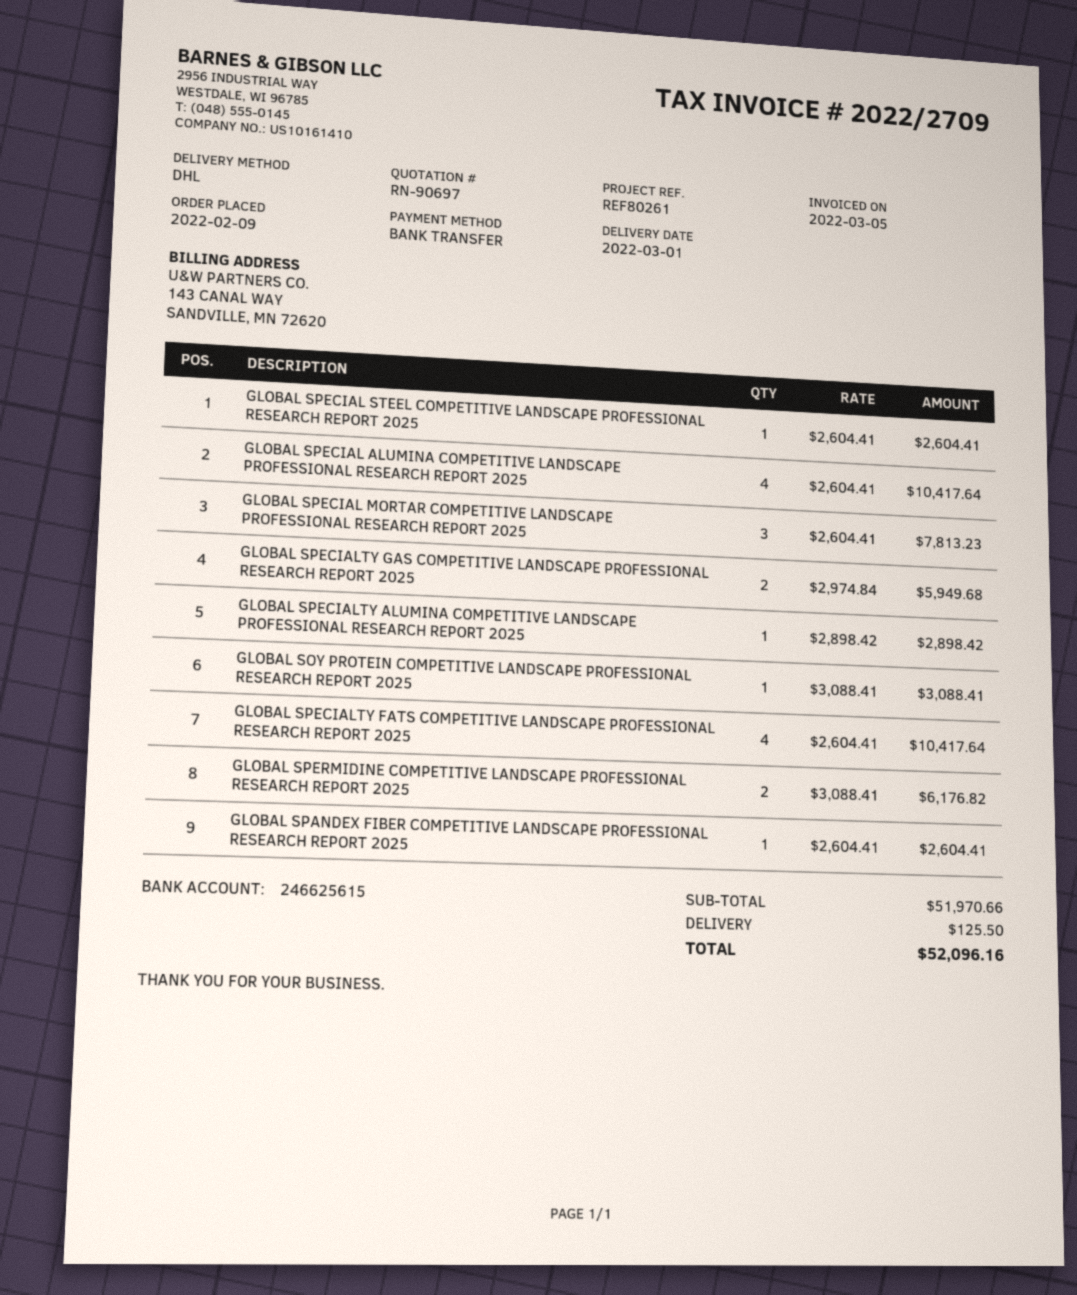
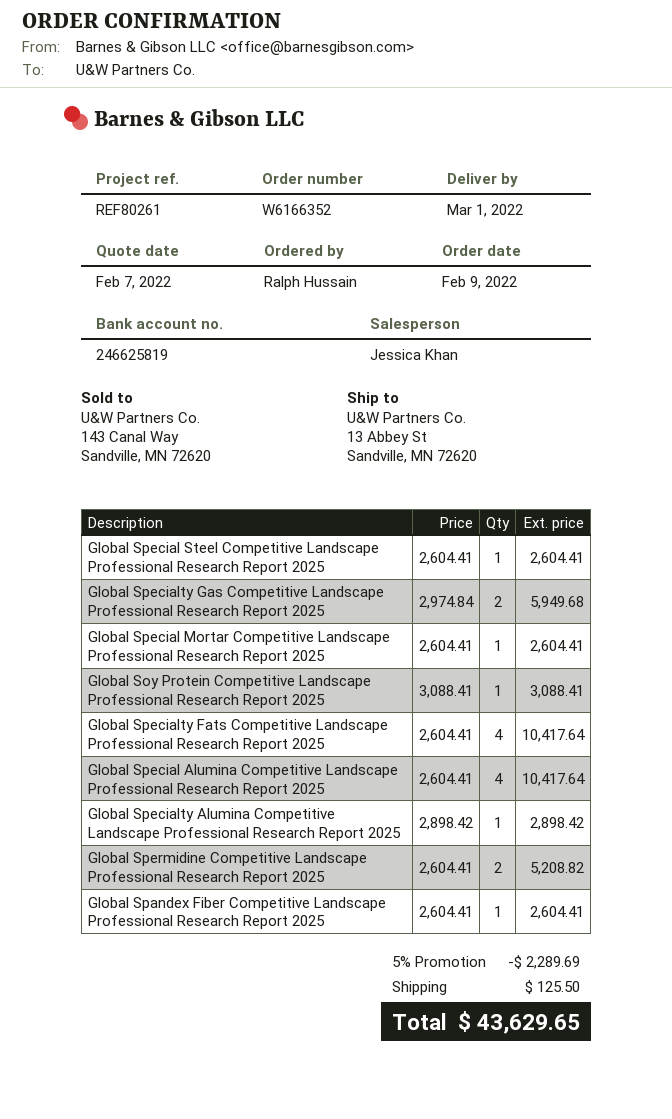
bank account: 246625615 -> 246625819
GLOBAL SPECIAL MORTAR COMPETITIVE LANDSCAPE PROFESSIONAL RESEARCH REPORT 2025: 3 x 2604.41 = 7813.23 -> 1 x 2604.41 = 2604.41
GLOBAL SPERMIDINE COMPETITIVE LANDSCAPE PROFESSIONAL RESEARCH REPORT 2025: 2 x 3088.41 = 6176.82 -> 2 x 2604.41 = 5208.82
discount: none -> 5% = 2289.69
total: 52096.16 -> 43629.65

